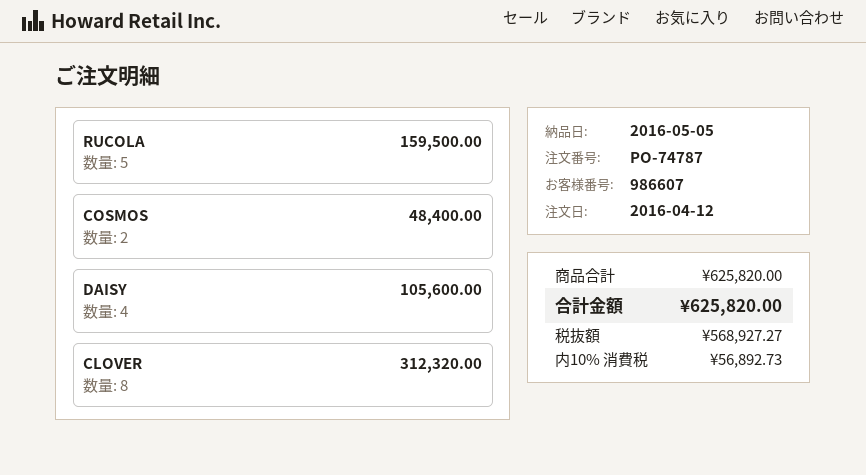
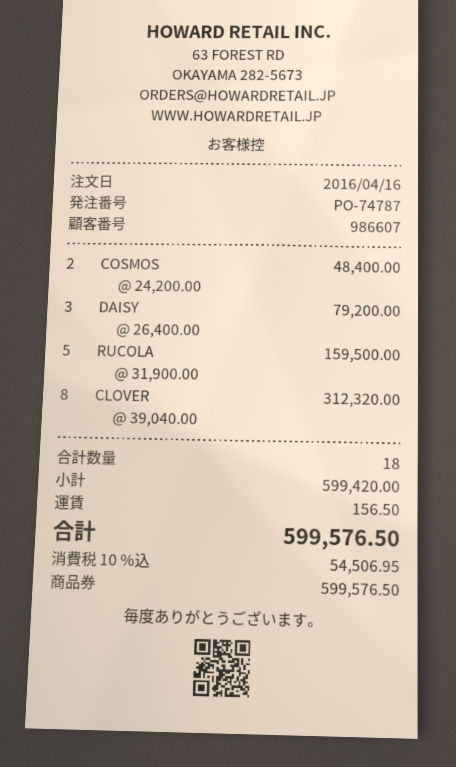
order date: 2016-04-12 -> 2016-04-16
DAISY: 4 for 105600.00 -> 3 for 79200.00
subtotal: 625820.00 -> 599420.00
shipping: none -> 156.50
tax: 10% = 56892.73 -> 10% = 54506.95
total: 625820.00 -> 599576.50

